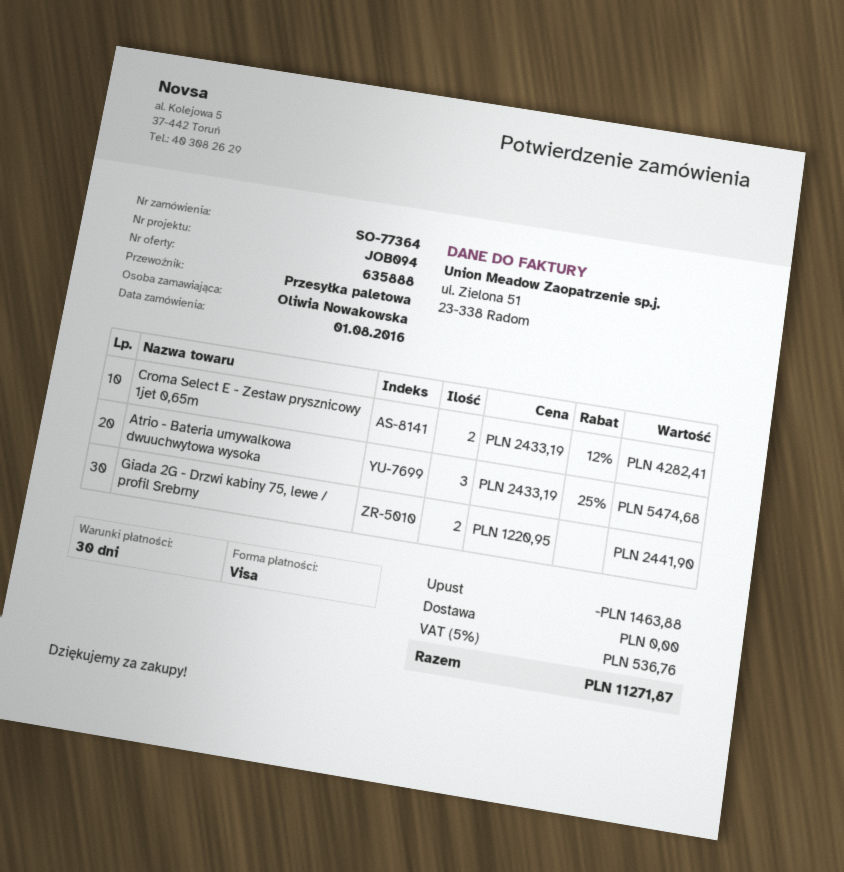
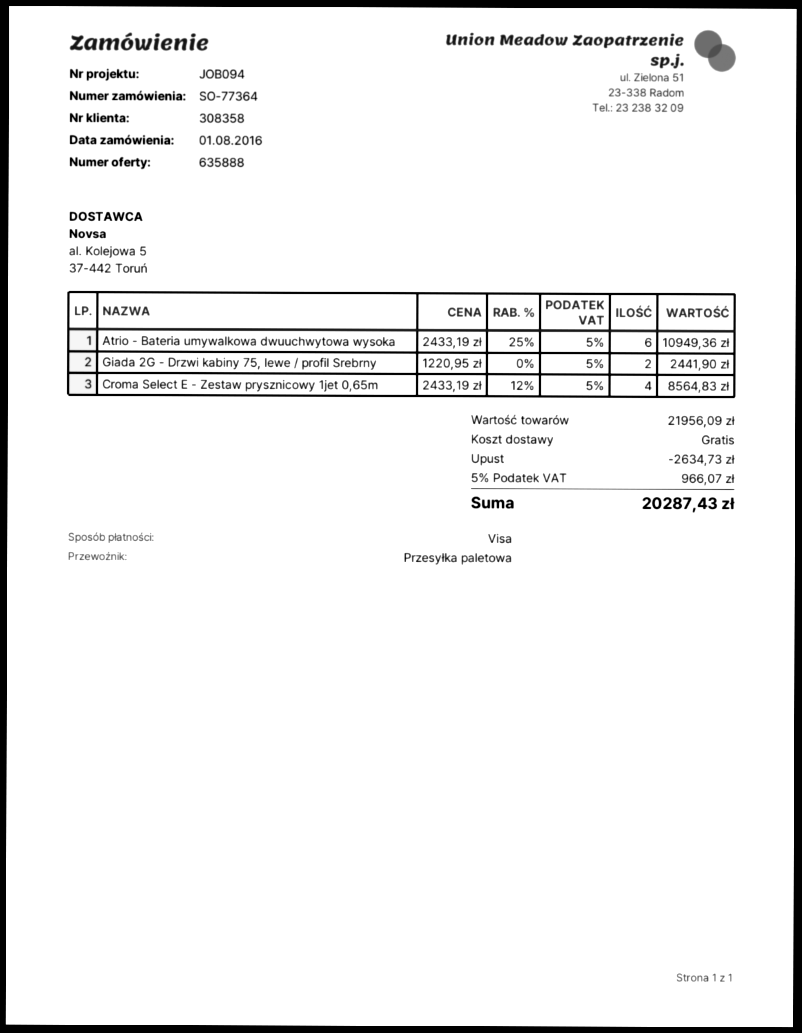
Croma Select E - Zestaw prysznicowy 1jet 0,65m: 2 x 2433.19 - 12% = 4282.41 -> 4 x 2433.19 - 12% = 8564.83
Atrio - Bateria umywalkowa dwuuchwytowa wysoka: 3 x 2433.19 - 25% = 5474.68 -> 6 x 2433.19 - 25% = 10949.36
discount: 1463.88 -> 2634.73
tax: 5% = 536.76 -> 5% = 966.07
total: 11271.87 -> 20287.43

